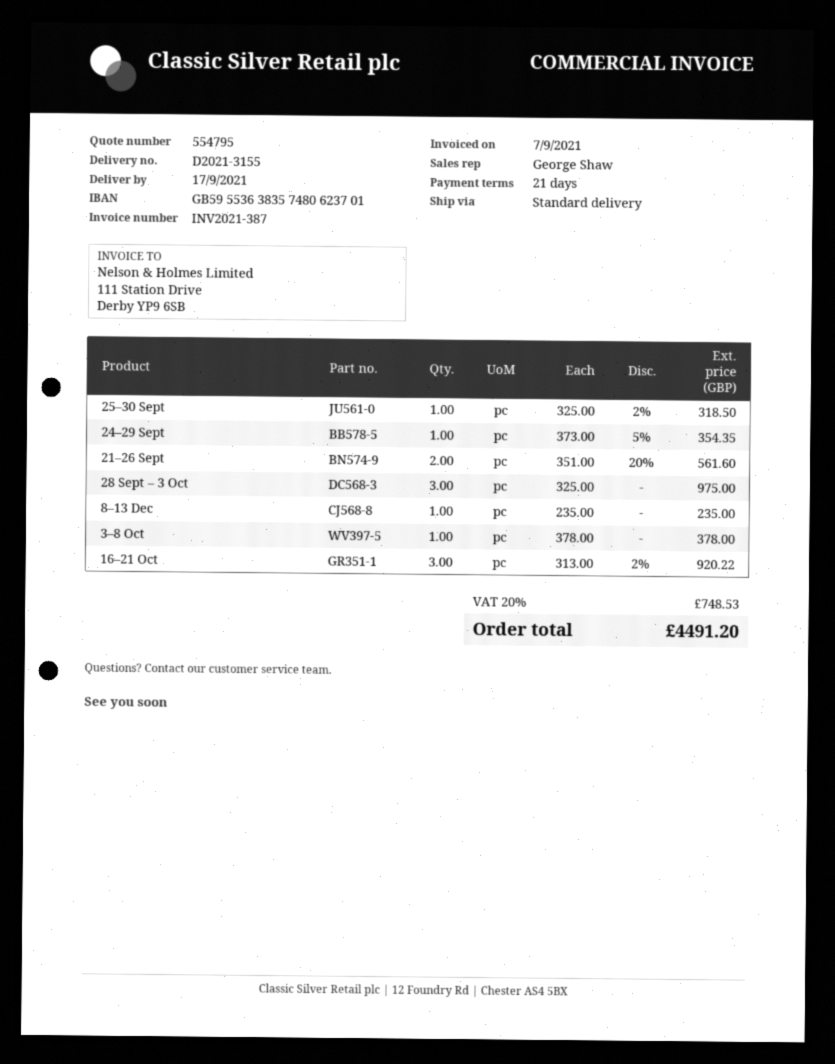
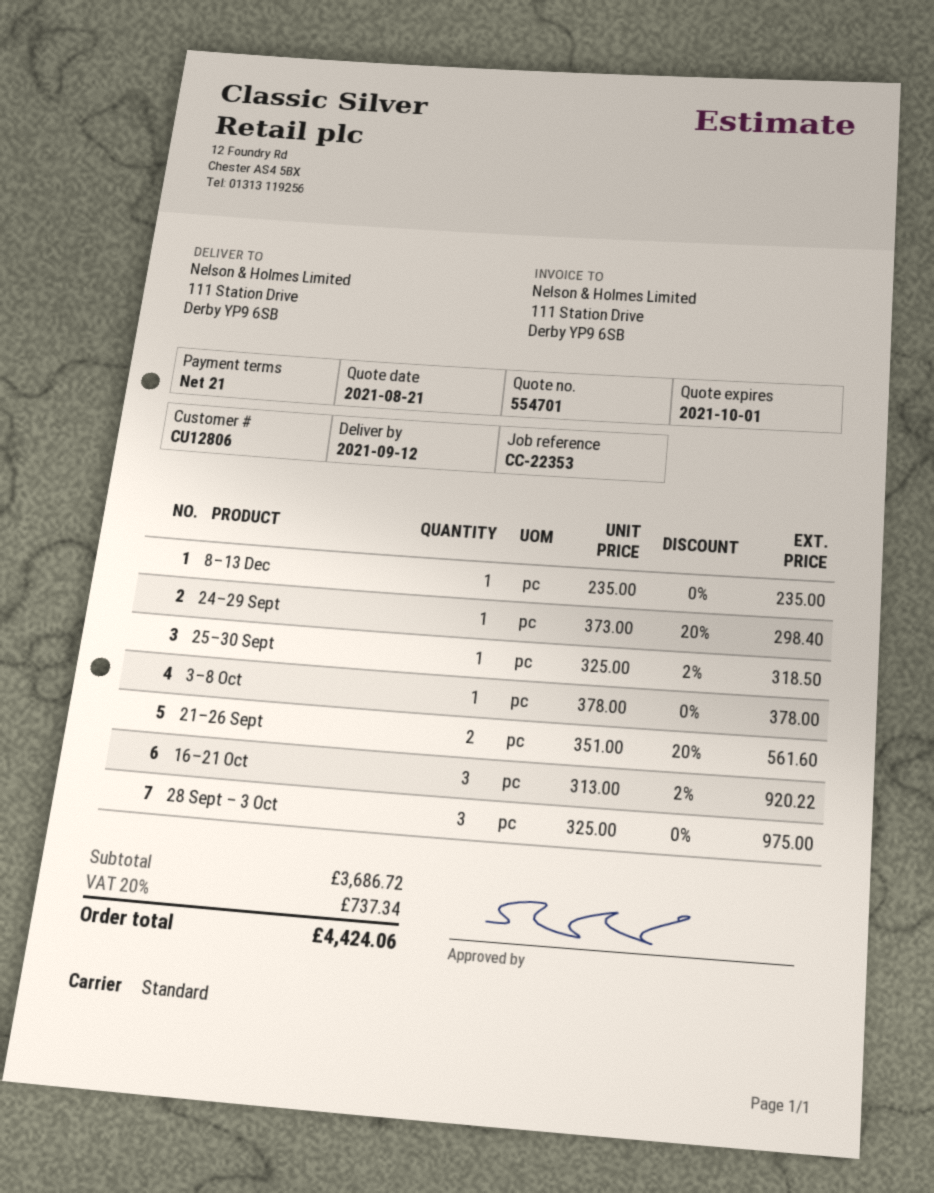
quote number: 554795 -> 554701
delivery date: 2021-09-17 -> 2021-09-12
24–29 Sept: 1 x 373.00 - 5% = 354.35 -> 1 x 373.00 - 20% = 298.40
tax: 20% = 748.53 -> 20% = 737.34
total: 4491.20 -> 4424.06

